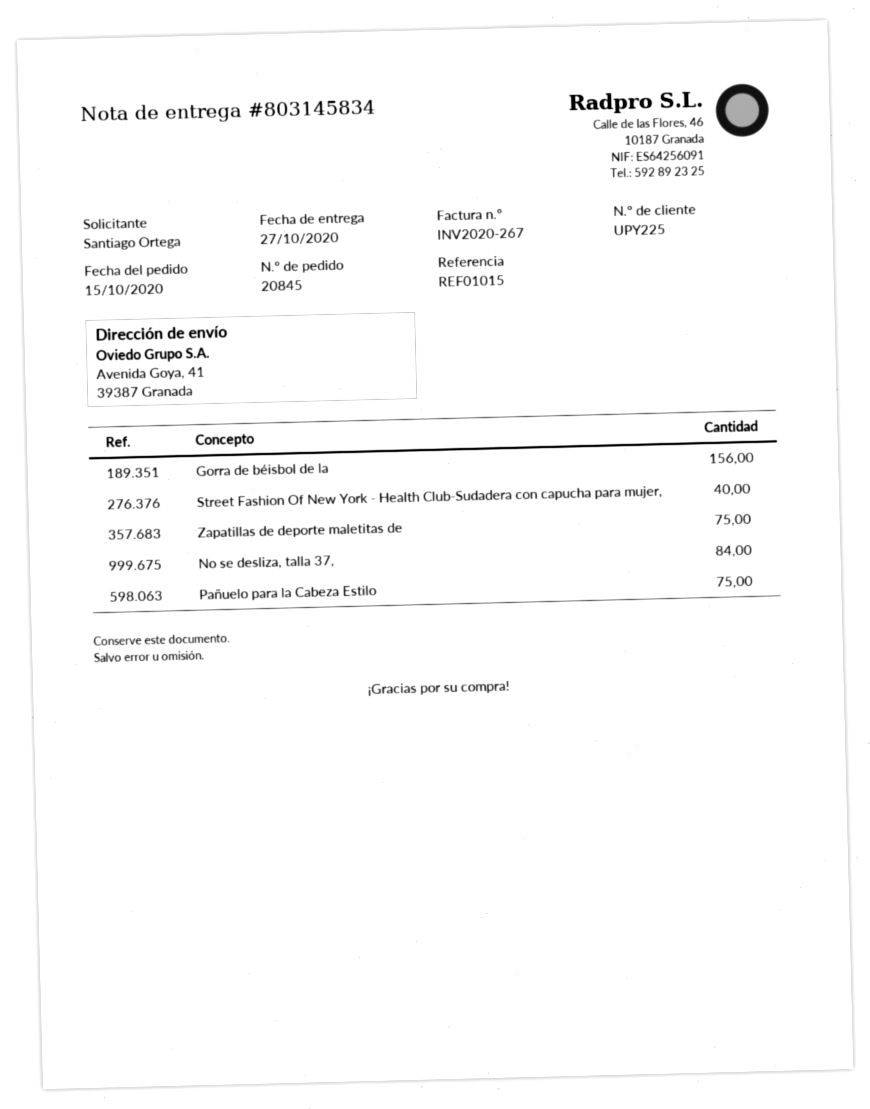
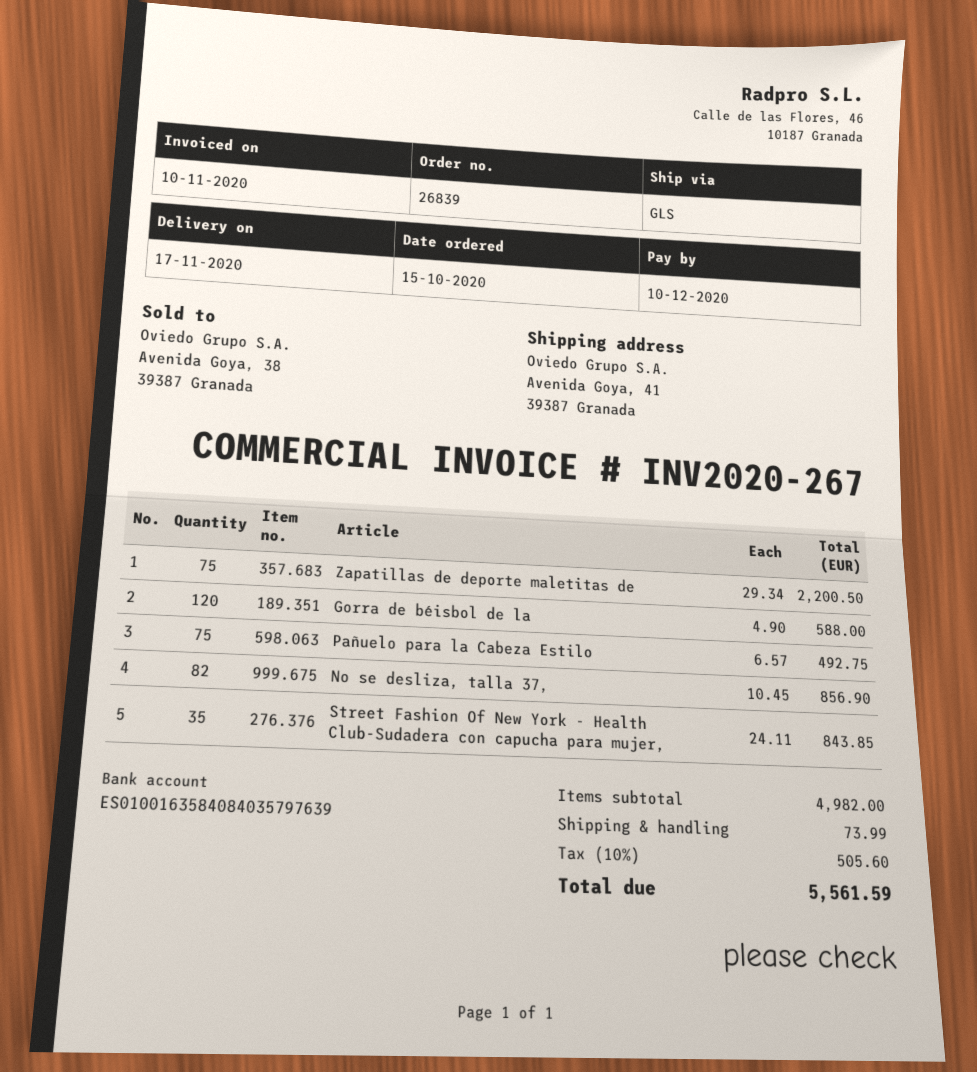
order number: 20845 -> 26839
delivery date: 2020-10-27 -> 2020-11-17
Gorra de béisbol de la: 156 -> 120
Street Fashion Of New York - Health Club-Sudadera con capucha para mujer,: 40 -> 35
No se desliza, talla 37,: 84 -> 82

